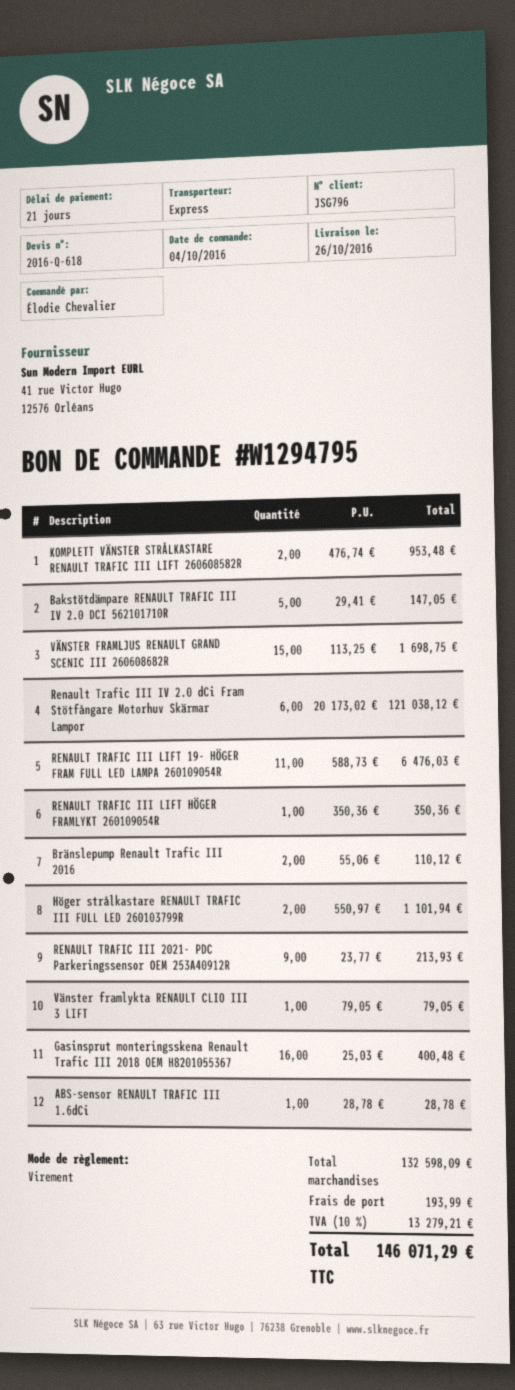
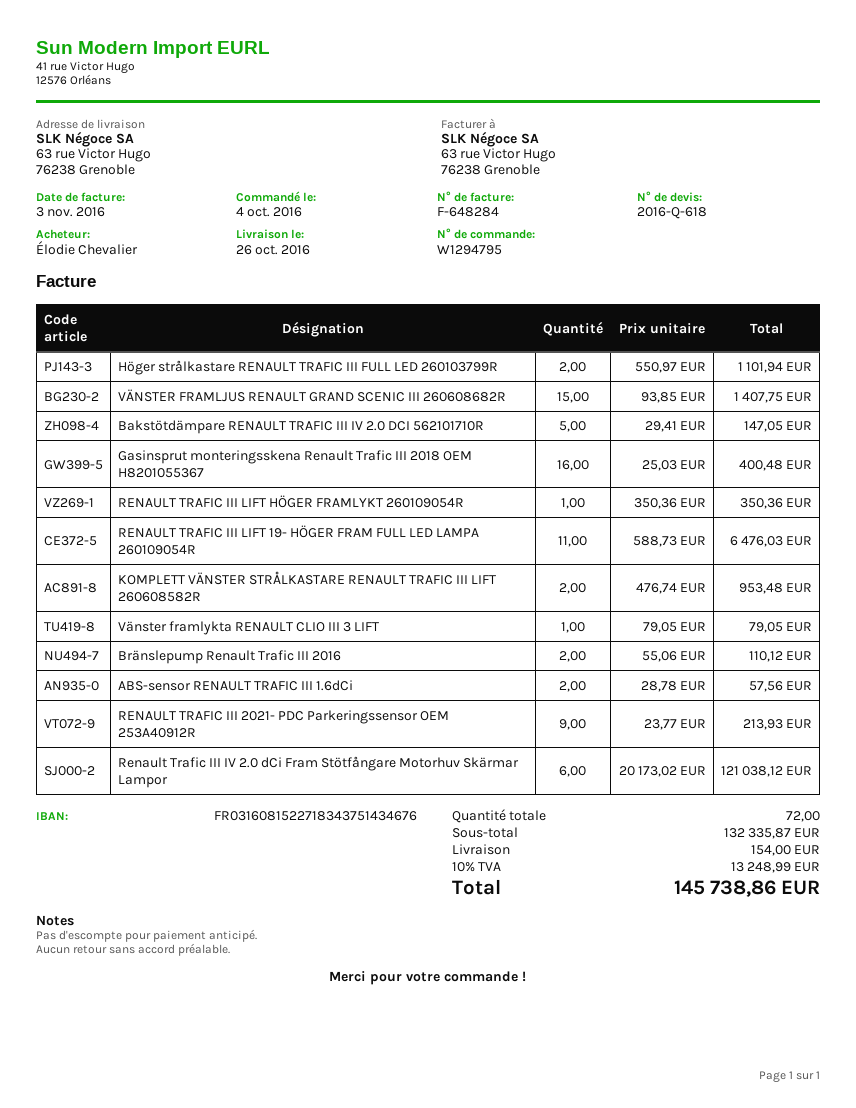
VÄNSTER FRAMLJUS RENAULT GRAND SCENIC III 260608682R: 15 x 113.25 = 1698.75 -> 15 x 93.85 = 1407.75
ABS-sensor RENAULT TRAFIC III 1.6dCi: 1 x 28.78 = 28.78 -> 2 x 28.78 = 57.56
subtotal: 132598.09 -> 132335.87
shipping: 193.99 -> 154.00
tax: 10% = 13279.21 -> 10% = 13248.99
total: 146071.29 -> 145738.86

